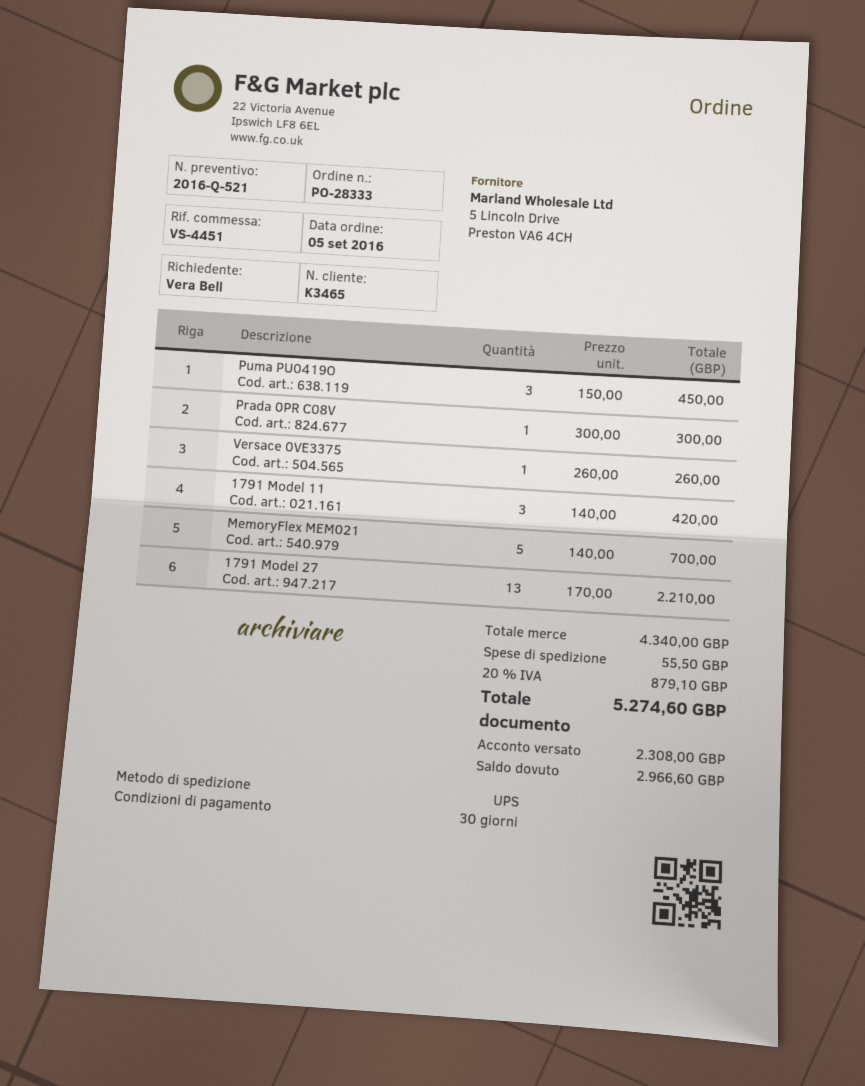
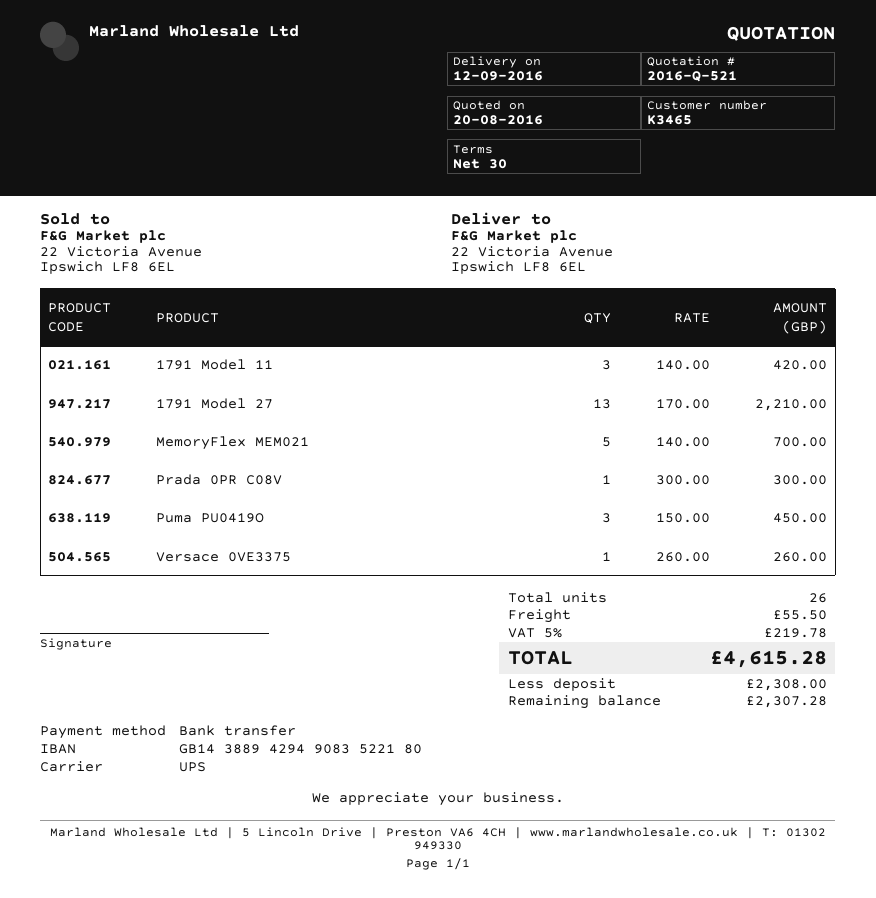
tax: 20% = 879.10 -> 5% = 219.78
total: 5274.60 -> 4615.28
balance: 2966.60 -> 2307.28

